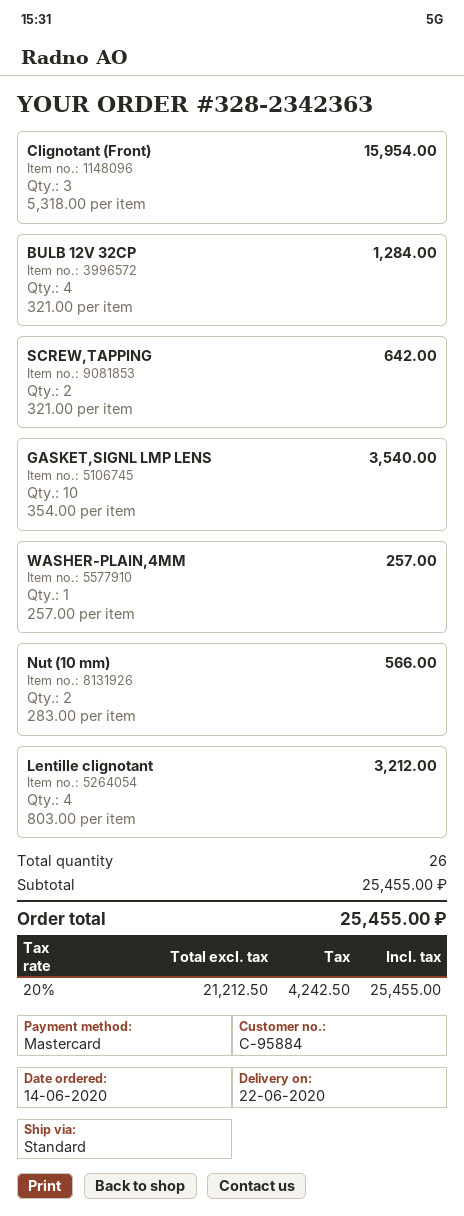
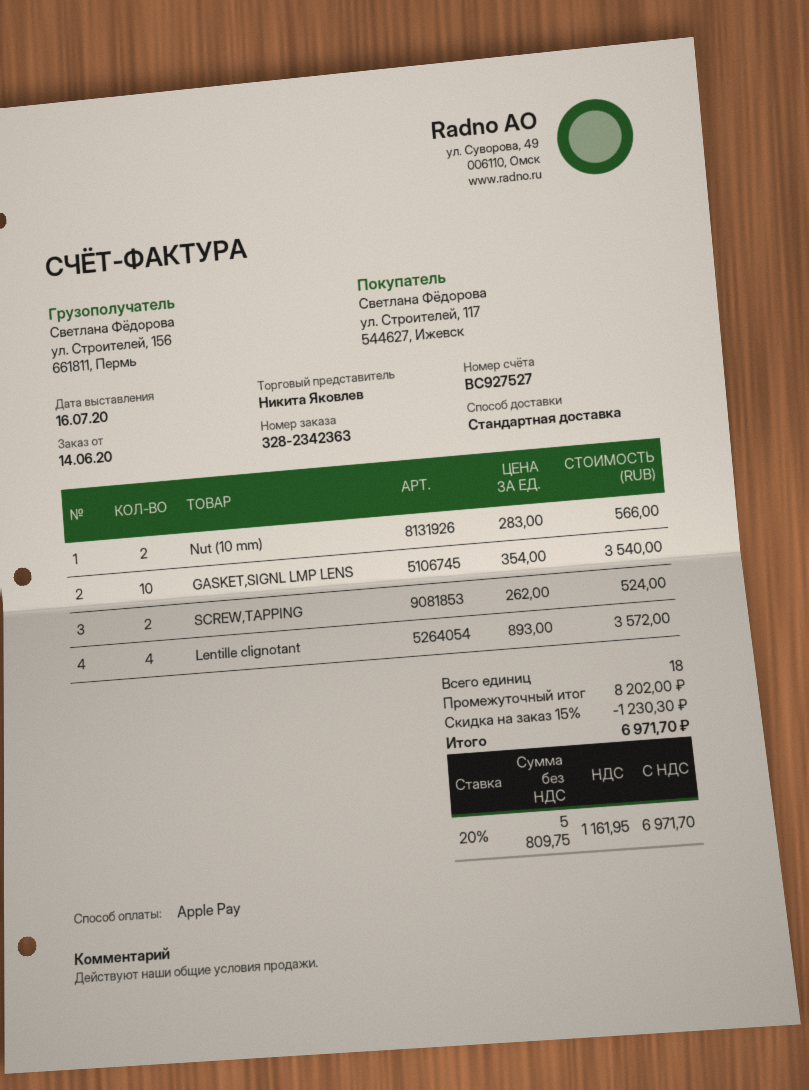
payment method: Mastercard -> Apple Pay
Clignotant (Front): 3 x 5318.00 = 15954.00 -> none
BULB 12V 32CP: 4 x 321.00 = 1284.00 -> none
SCREW,TAPPING: 2 x 321.00 = 642.00 -> 2 x 262.00 = 524.00
WASHER-PLAIN,4MM: 1 x 257.00 = 257.00 -> none
Lentille clignotant: 4 x 803.00 = 3212.00 -> 4 x 893.00 = 3572.00
total quantity: 26 -> 18
subtotal: 25455.00 -> 8202.00
discount: none -> 15% = 1230.30
net: 21212.50 -> 5809.75
tax: 20% = 4242.50 -> 20% = 1161.95
total: 25455.00 -> 6971.70

